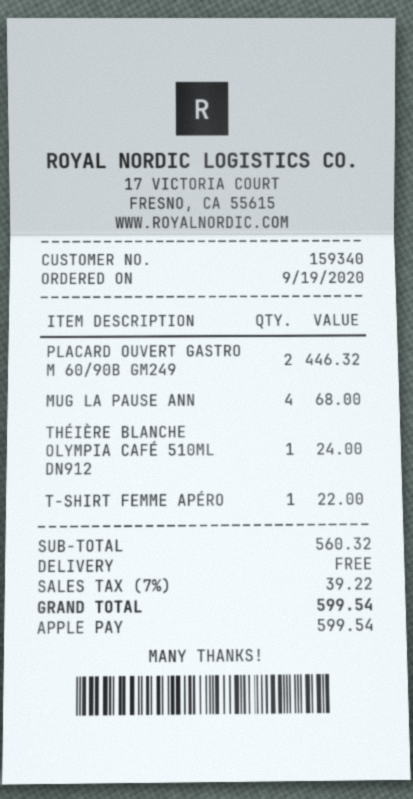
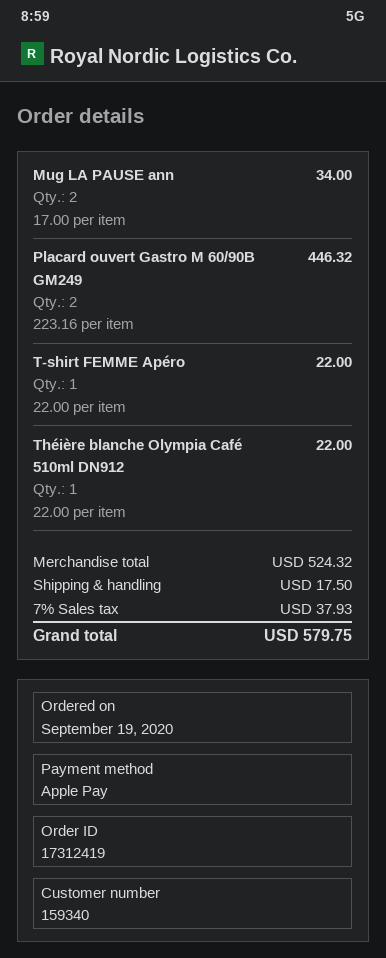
MUG LA PAUSE ANN: 4 for 68.00 -> 2 for 34.00
THÉIÈRE BLANCHE OLYMPIA CAFÉ 510ML DN912: 1 for 24.00 -> 1 for 22.00
subtotal: 560.32 -> 524.32
shipping: 0.00 -> 17.50
tax: 7% = 39.22 -> 7% = 37.93
total: 599.54 -> 579.75

